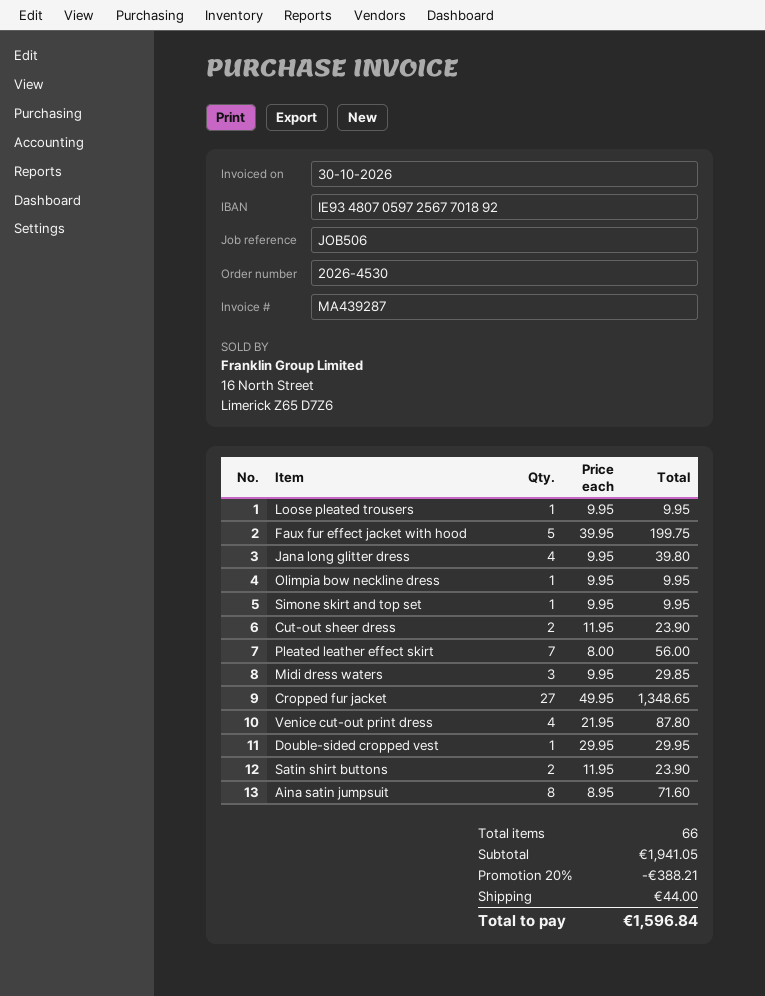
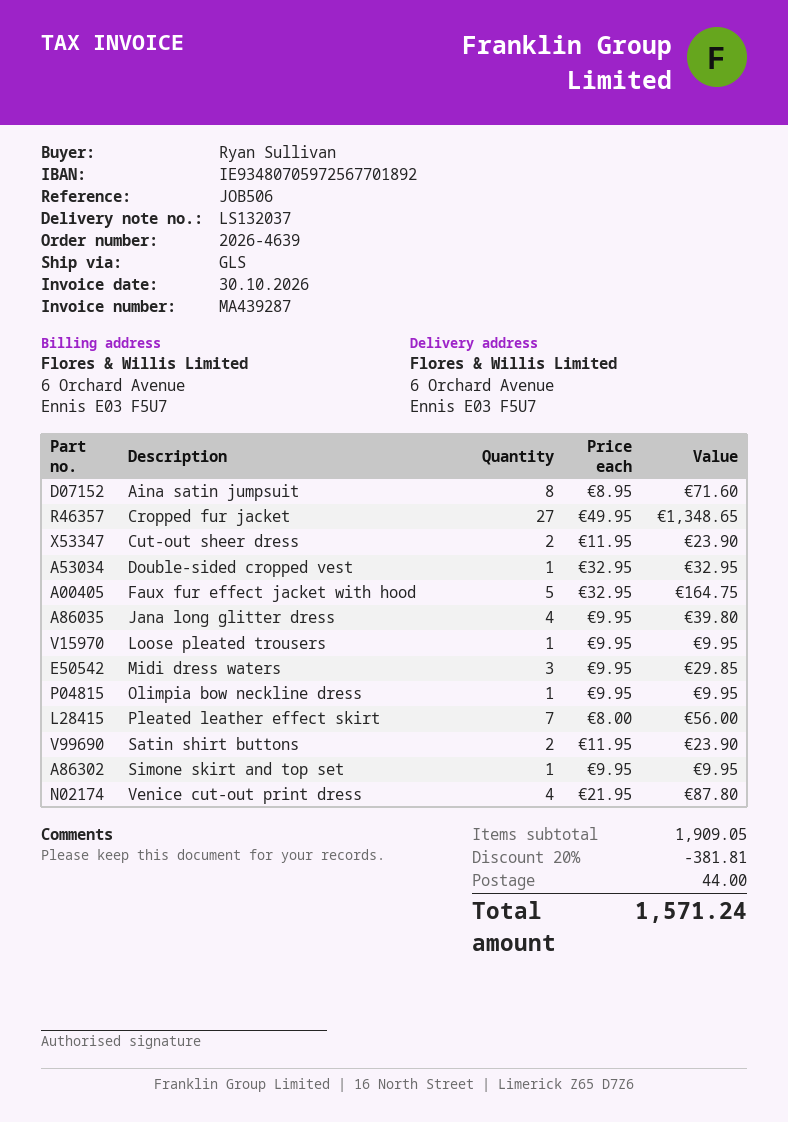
order number: 2026-4530 -> 2026-4639
Faux fur effect jacket with hood: 5 x 39.95 = 199.75 -> 5 x 32.95 = 164.75
Double-sided cropped vest: 1 x 29.95 = 29.95 -> 1 x 32.95 = 32.95
subtotal: 1941.05 -> 1909.05
discount: 20% = 388.21 -> 20% = 381.81
total: 1596.84 -> 1571.24

